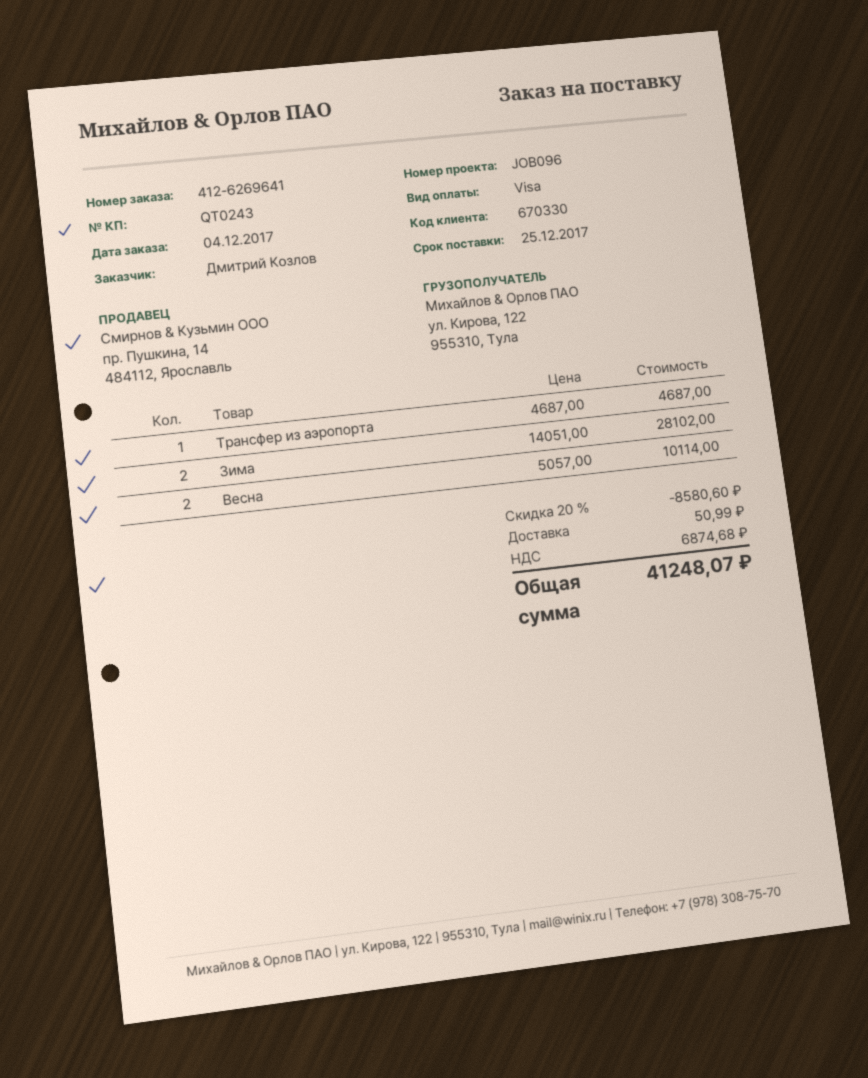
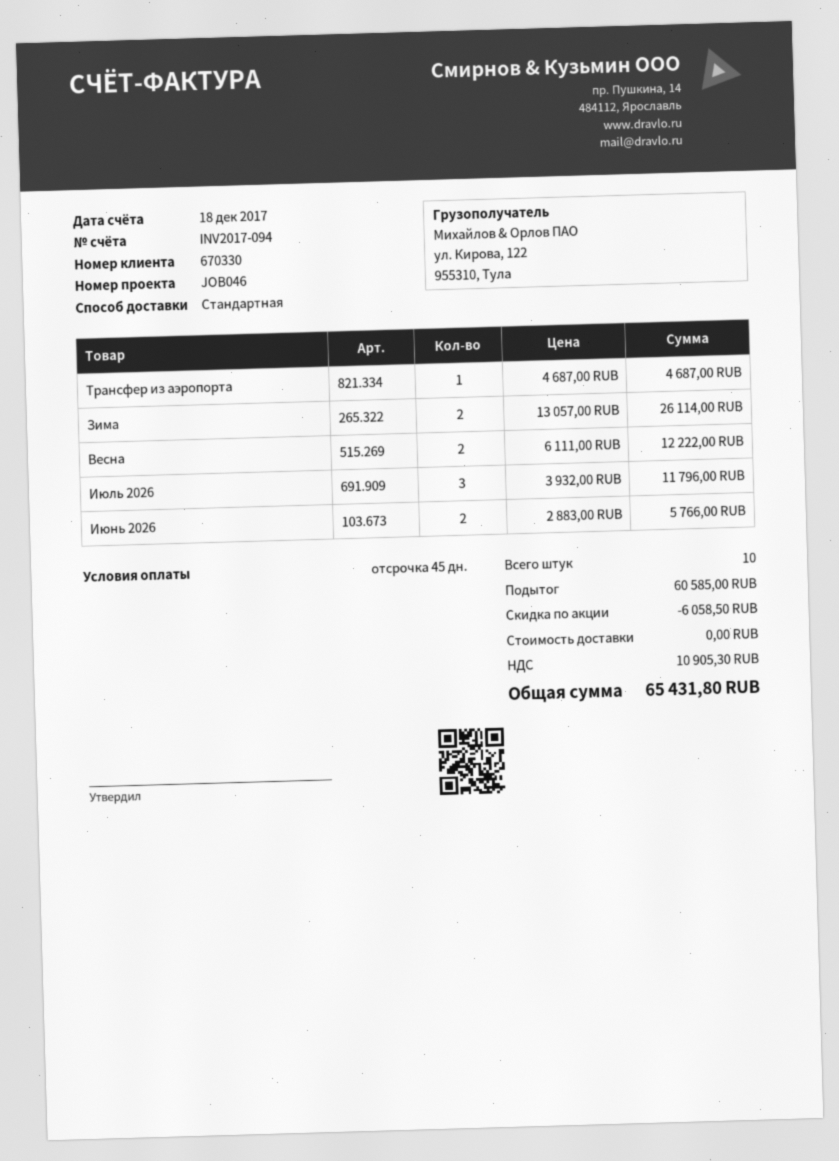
reference: JOB096 -> JOB046
Зима: 2 x 14051.00 = 28102.00 -> 2 x 13057.00 = 26114.00
Весна: 2 x 5057.00 = 10114.00 -> 2 x 6111.00 = 12222.00
Июль 2026: none -> 3 x 3932.00 = 11796.00
Июнь 2026: none -> 2 x 2883.00 = 5766.00
discount: 8580.60 -> 6058.50
shipping: 50.99 -> 0.00
tax: 6874.68 -> 10905.30
total: 41248.07 -> 65431.80

